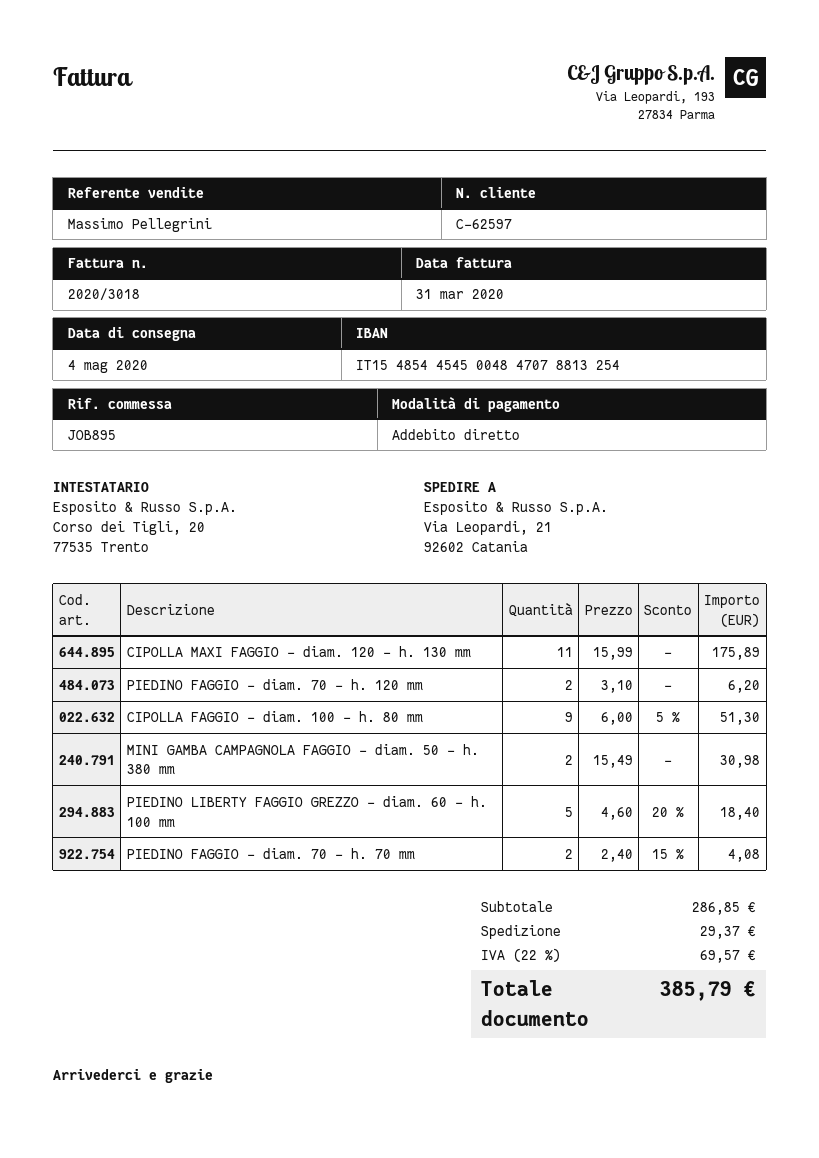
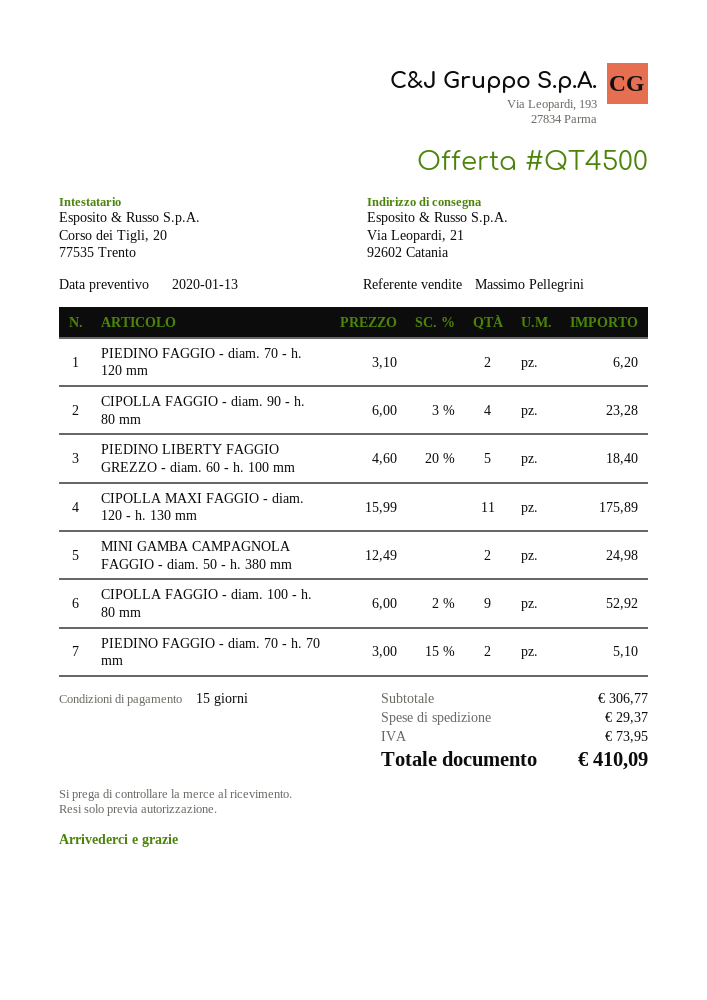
CIPOLLA FAGGIO - diam. 100 - h. 80 mm: 9 x 6.00 - 5% = 51.30 -> 9 x 6.00 - 2% = 52.92
MINI GAMBA CAMPAGNOLA FAGGIO - diam. 50 - h. 380 mm: 2 x 15.49 = 30.98 -> 2 x 12.49 = 24.98
PIEDINO FAGGIO - diam. 70 - h. 70 mm: 2 x 2.40 - 15% = 4.08 -> 2 x 3.00 - 15% = 5.10
CIPOLLA FAGGIO - diam. 90 - h. 80 mm: none -> 4 x 6.00 - 3% = 23.28
subtotal: 286.85 -> 306.77
tax: 69.57 -> 73.95
total: 385.79 -> 410.09

